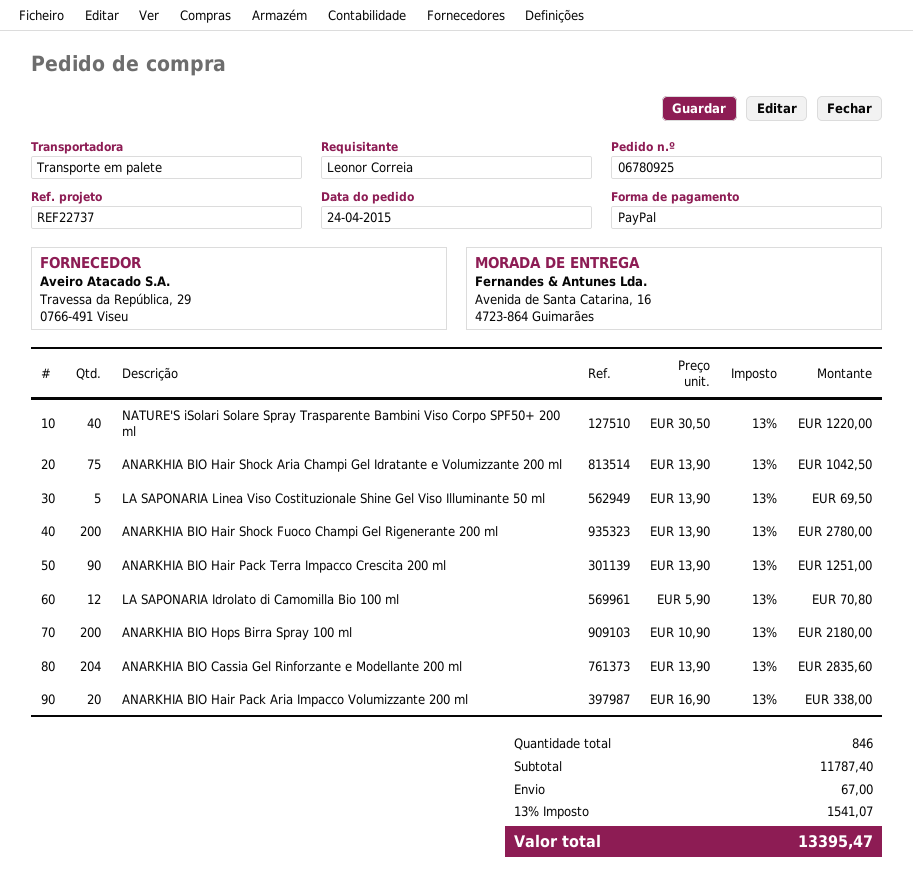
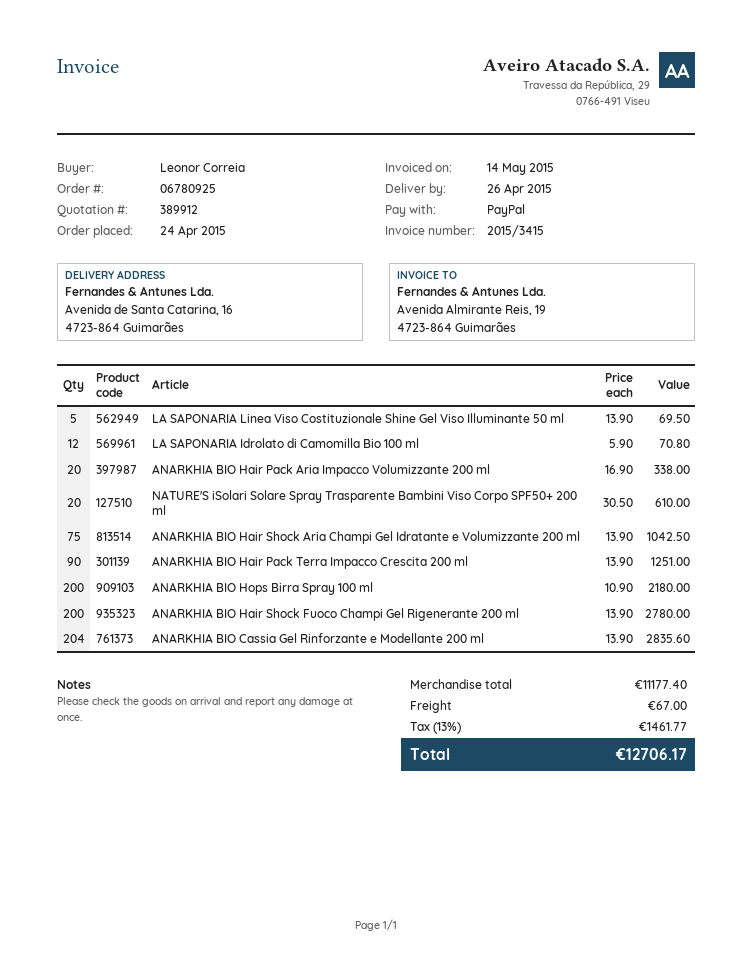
NATURE'S iSolari Solare Spray Trasparente Bambini Viso Corpo SPF50+ 200 ml: 40 x 30.50 = 1220.00 -> 20 x 30.50 = 610.00
subtotal: 11787.40 -> 11177.40
tax: 13% = 1541.07 -> 13% = 1461.77
total: 13395.47 -> 12706.17

